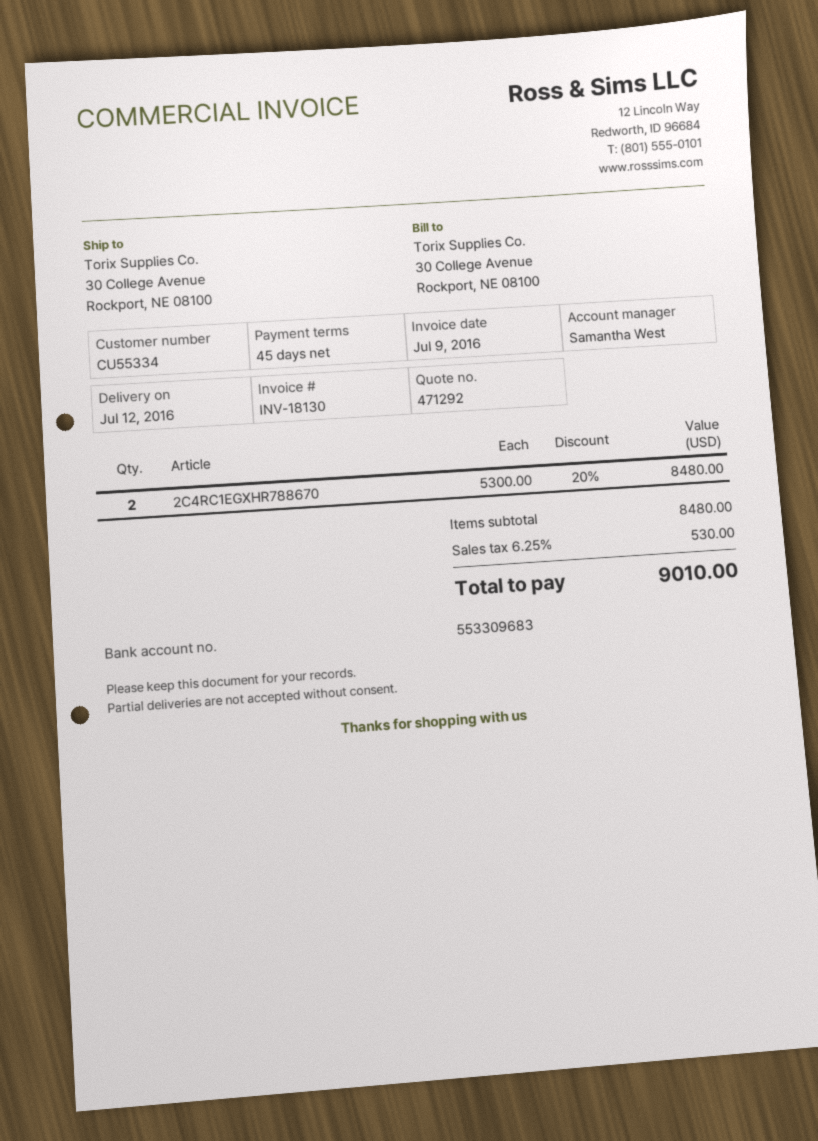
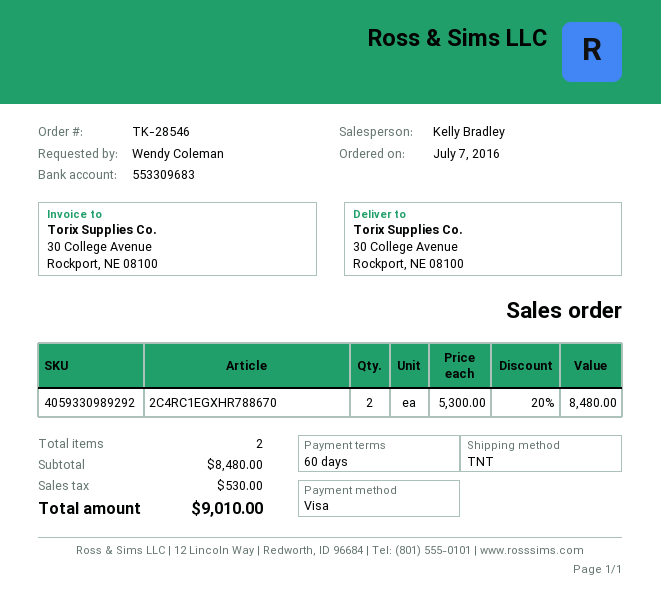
payment terms: 45 days -> 60 days
sales rep: Samantha West -> Kelly Bradley

